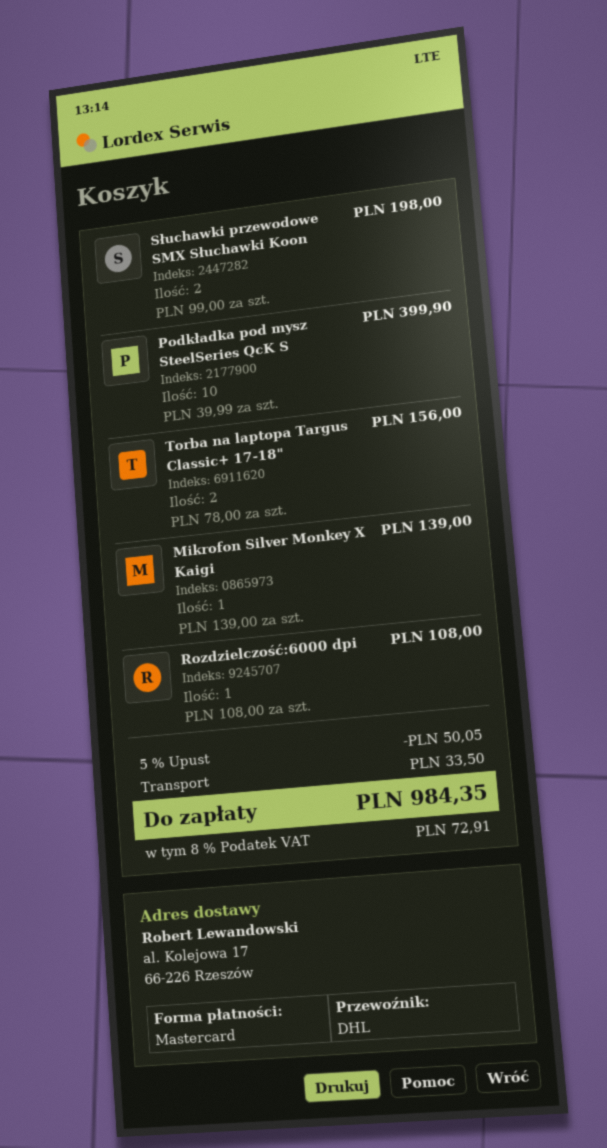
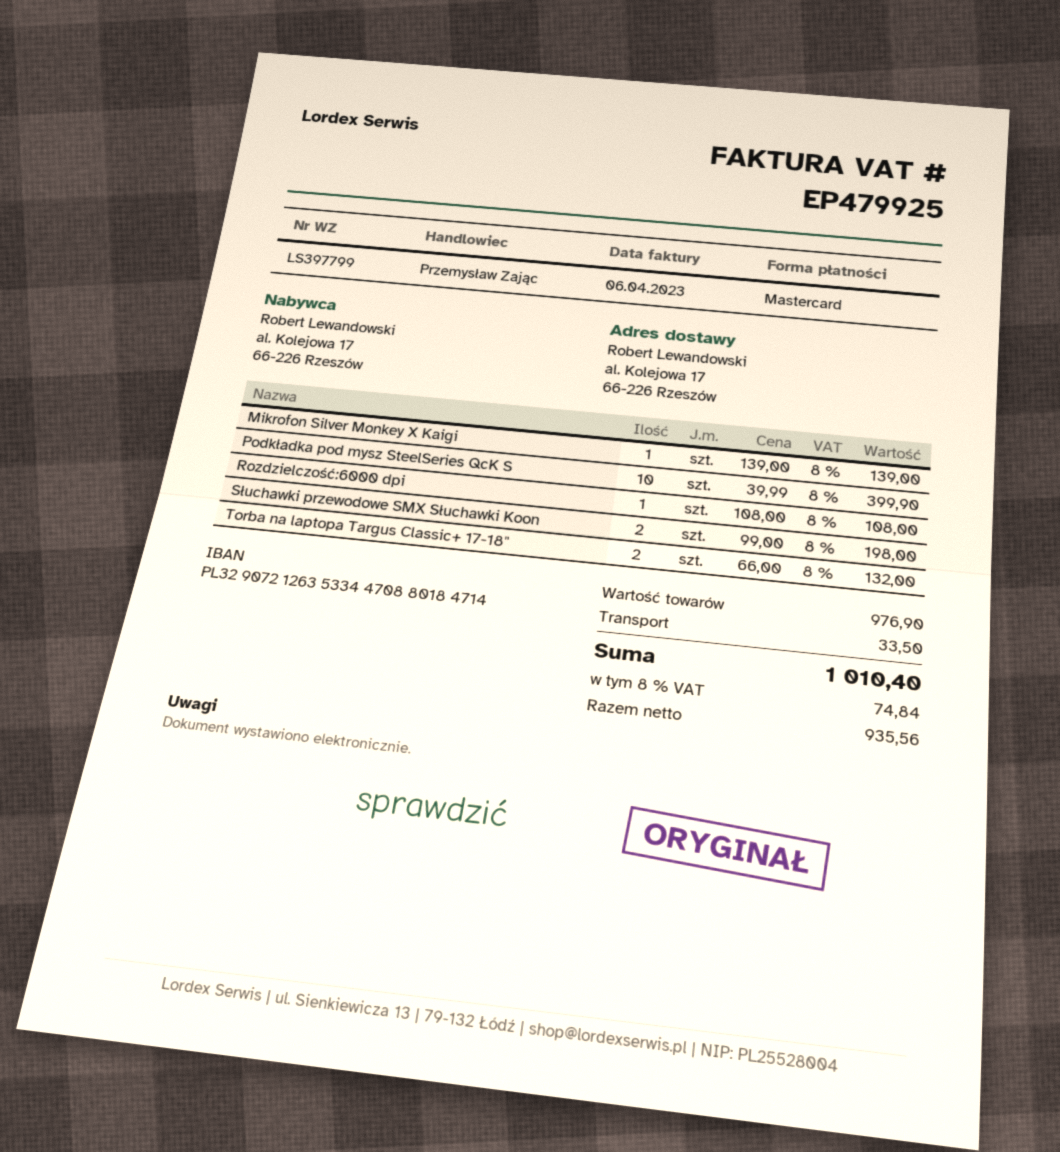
Torba na laptopa Targus Classic+ 17-18": 2 x 78.00 = 156.00 -> 2 x 66.00 = 132.00
discount: 5% = 50.05 -> none
tax: 8% = 72.91 -> 8% = 74.84
total: 984.35 -> 1010.40

